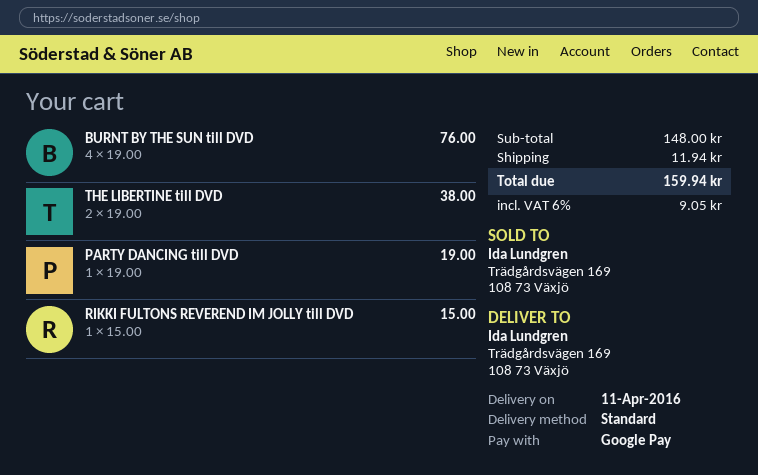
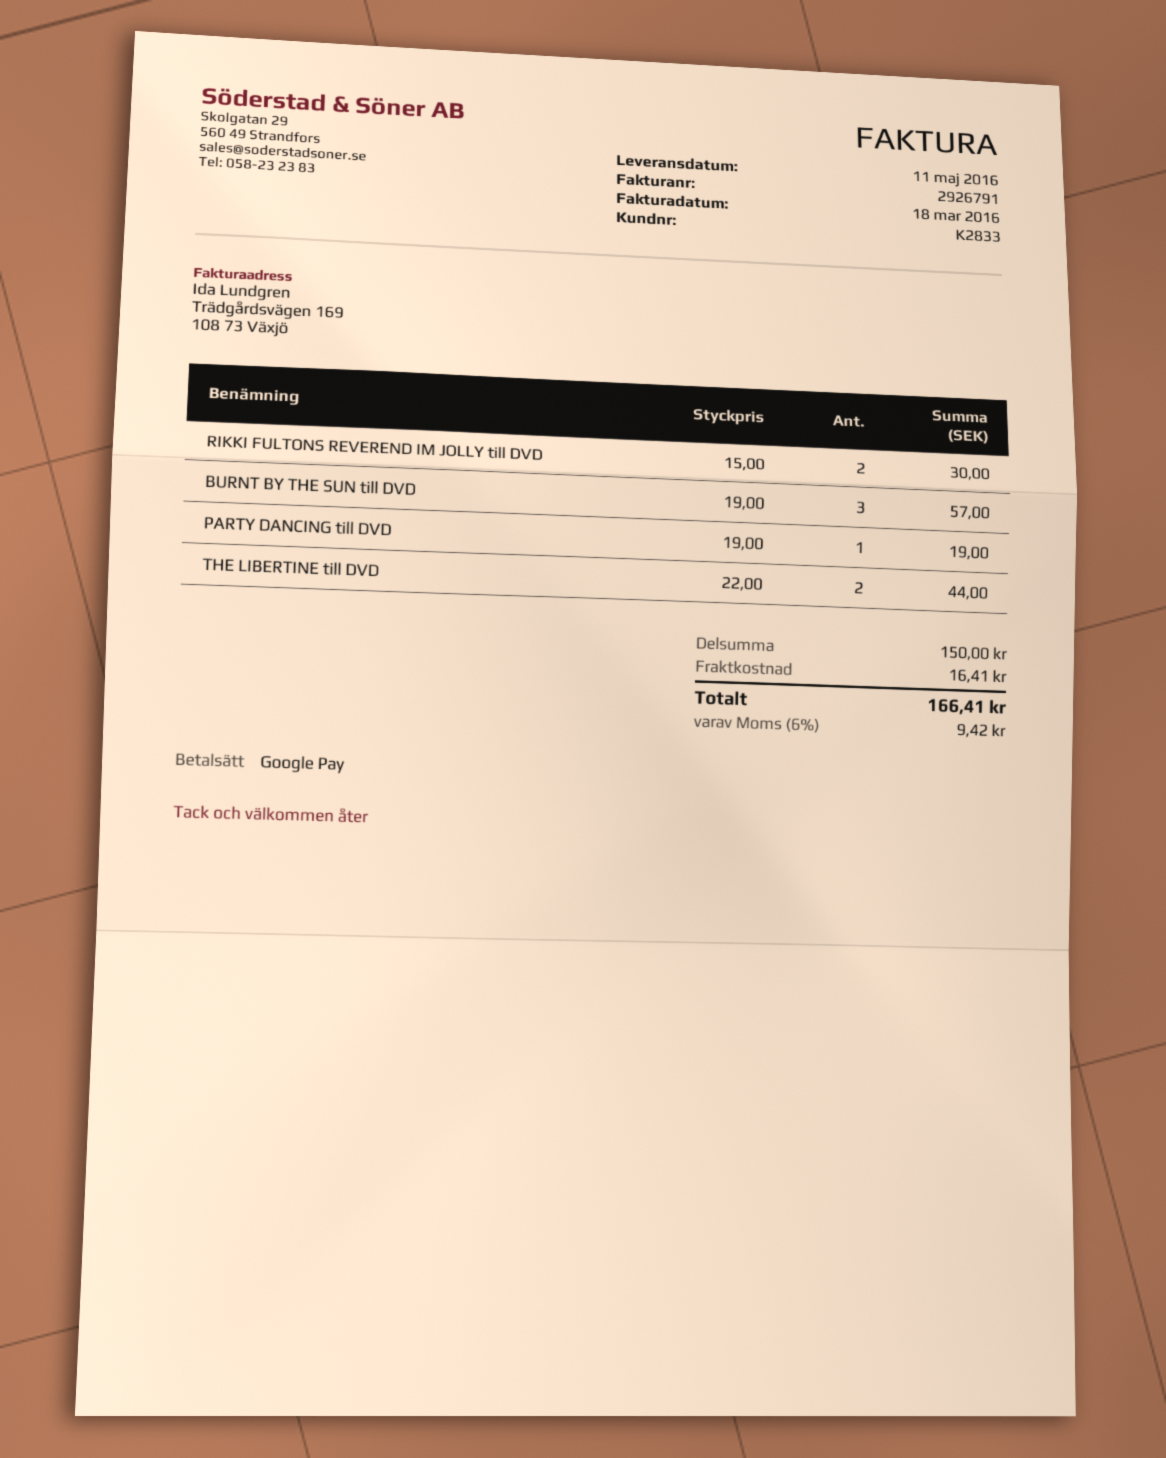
delivery date: 2016-04-11 -> 2016-05-11
BURNT BY THE SUN till DVD: 4 x 19.00 = 76.00 -> 3 x 19.00 = 57.00
THE LIBERTINE till DVD: 2 x 19.00 = 38.00 -> 2 x 22.00 = 44.00
RIKKI FULTONS REVEREND IM JOLLY till DVD: 1 x 15.00 = 15.00 -> 2 x 15.00 = 30.00
subtotal: 148.00 -> 150.00
shipping: 11.94 -> 16.41
tax: 6% = 9.05 -> 6% = 9.42
total: 159.94 -> 166.41

